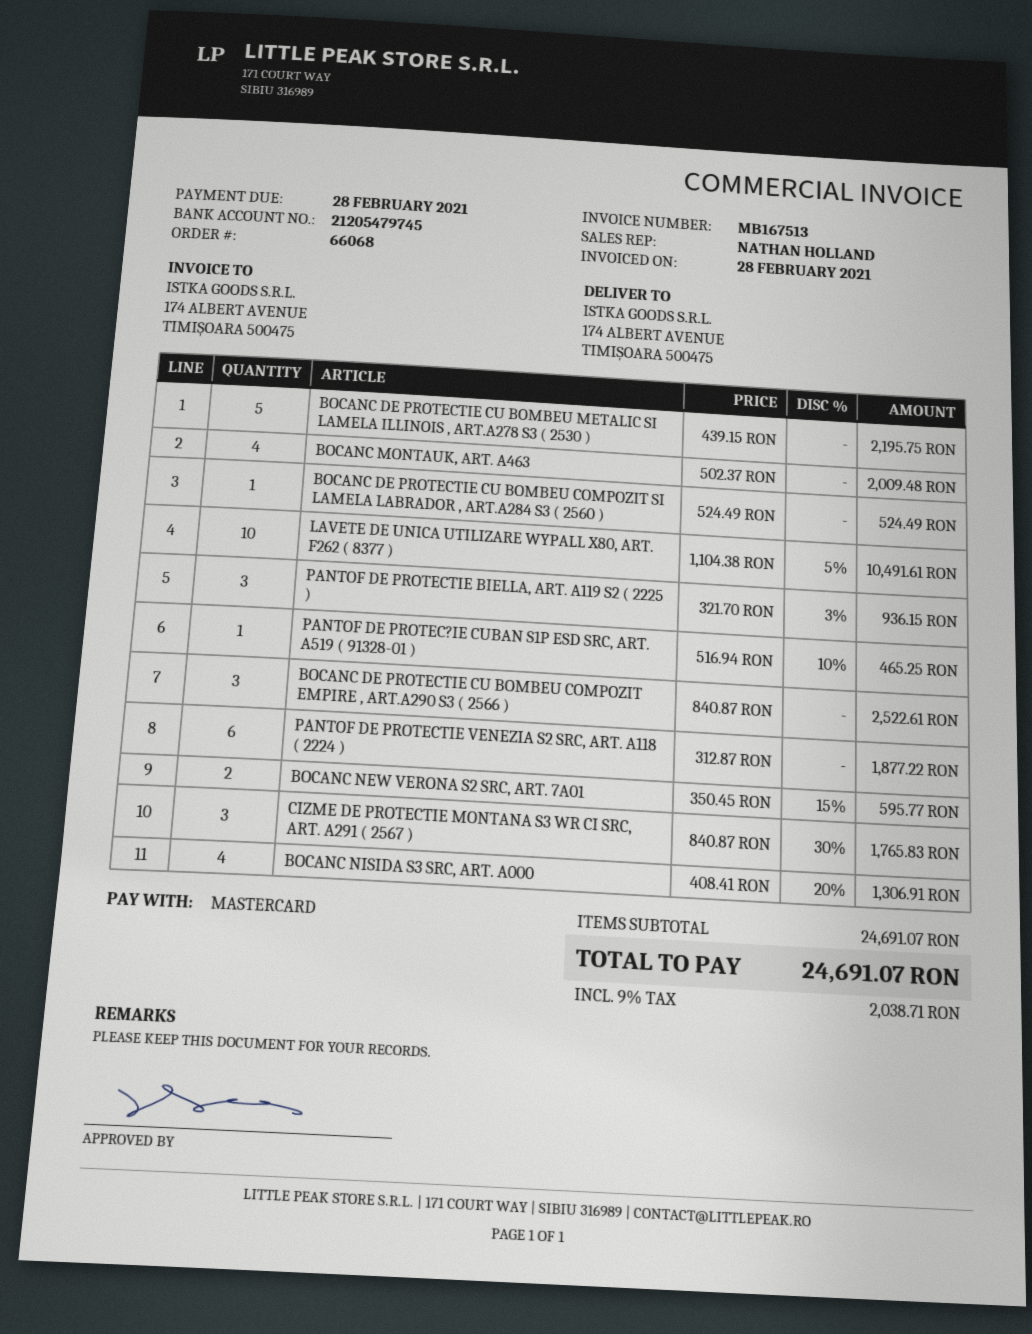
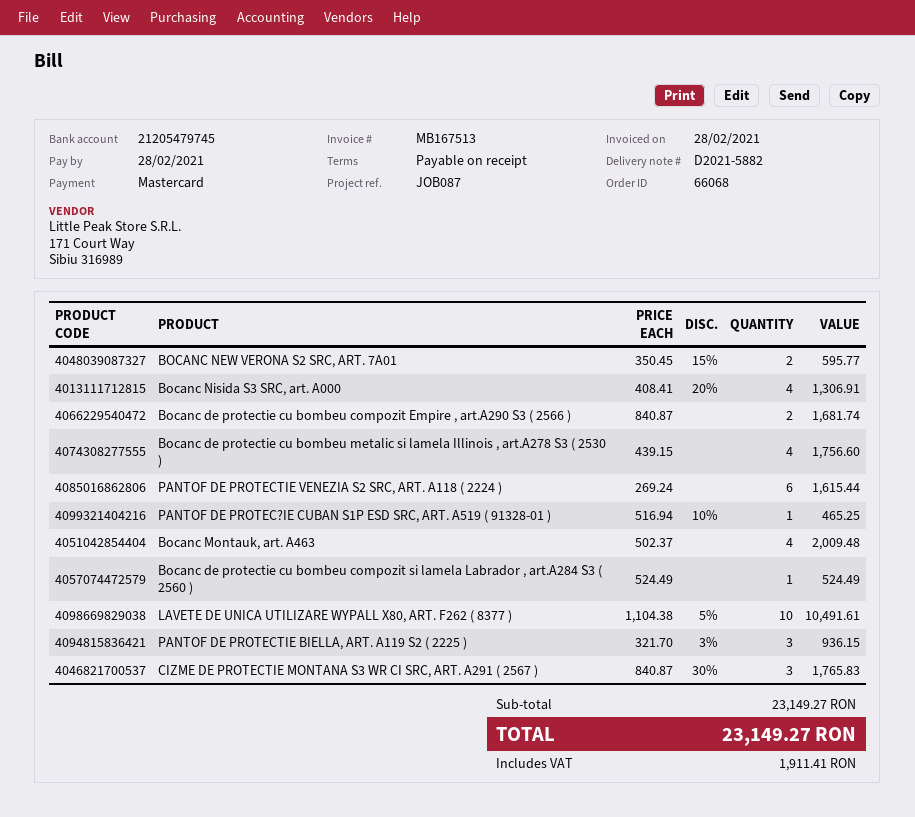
BOCANC DE PROTECTIE CU BOMBEU METALIC SI LAMELA ILLINOIS , ART.A278 S3 ( 2530 ): 5 x 439.15 = 2195.75 -> 4 x 439.15 = 1756.60
BOCANC DE PROTECTIE CU BOMBEU COMPOZIT EMPIRE , ART.A290 S3 ( 2566 ): 3 x 840.87 = 2522.61 -> 2 x 840.87 = 1681.74
PANTOF DE PROTECTIE VENEZIA S2 SRC, ART. A118 ( 2224 ): 6 x 312.87 = 1877.22 -> 6 x 269.24 = 1615.44
subtotal: 24691.07 -> 23149.27
tax: 2038.71 -> 1911.41
total: 24691.07 -> 23149.27

